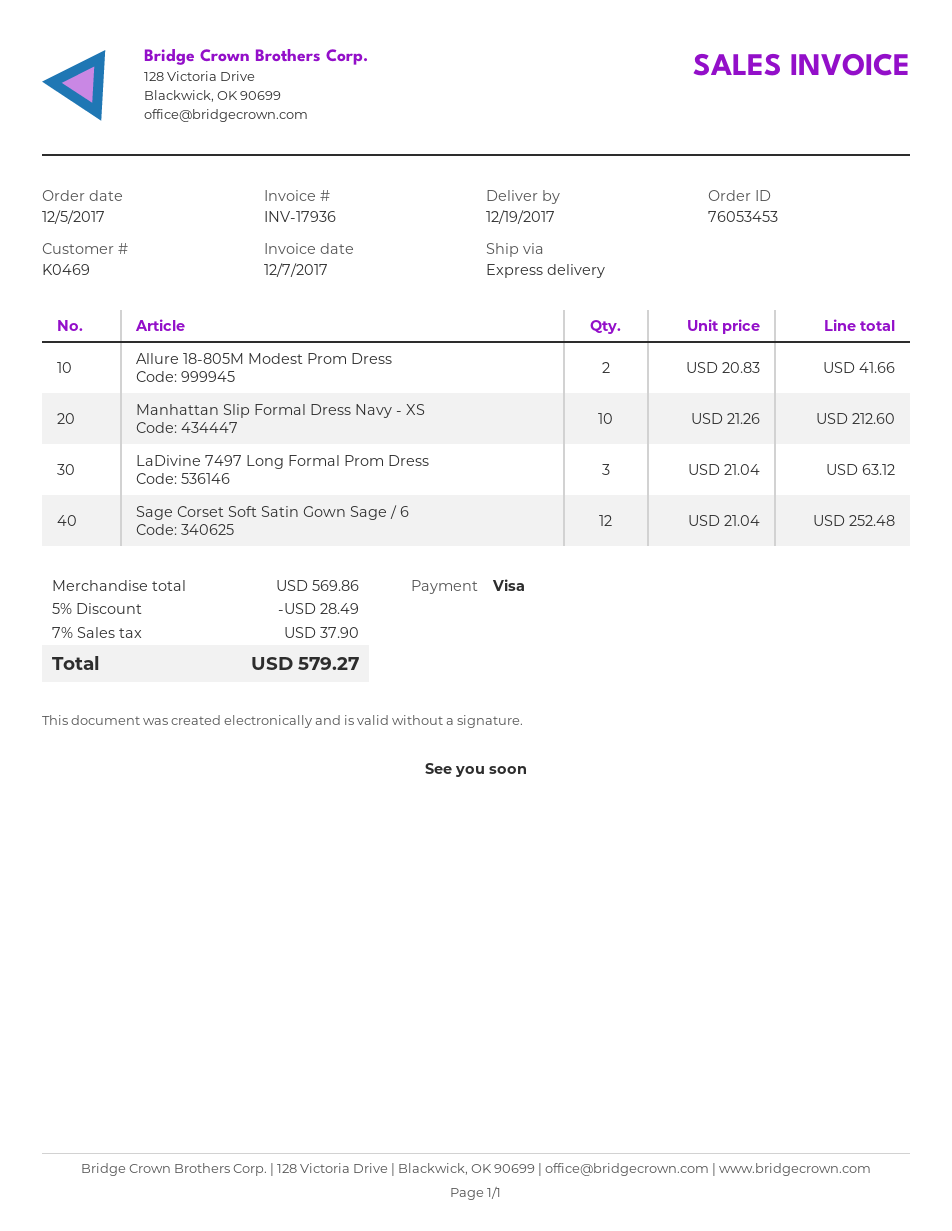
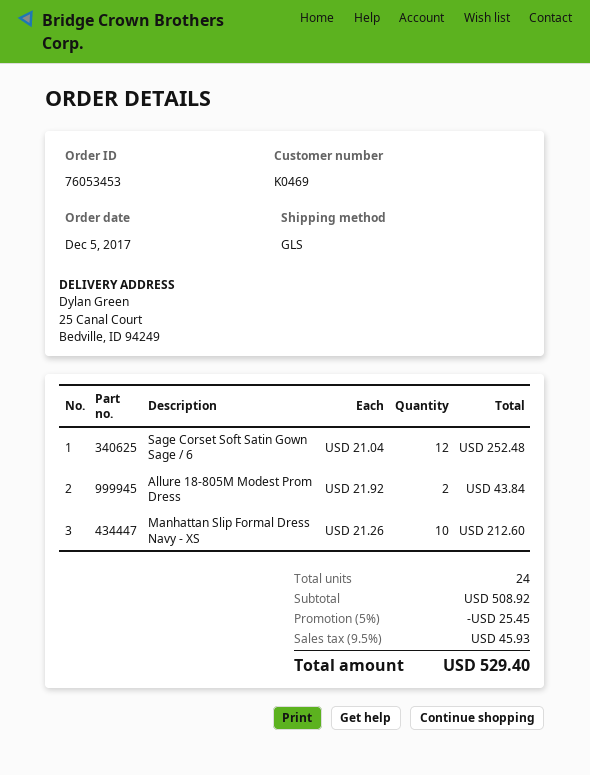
shipping method: express -> GLS
Allure 18-805M Modest Prom Dress: 2 x 20.83 = 41.66 -> 2 x 21.92 = 43.84
LaDivine 7497 Long Formal Prom Dress: 3 x 21.04 = 63.12 -> none
subtotal: 569.86 -> 508.92
discount: 5% = 28.49 -> 5% = 25.45
tax: 7% = 37.90 -> 9.5% = 45.93
total: 579.27 -> 529.40

